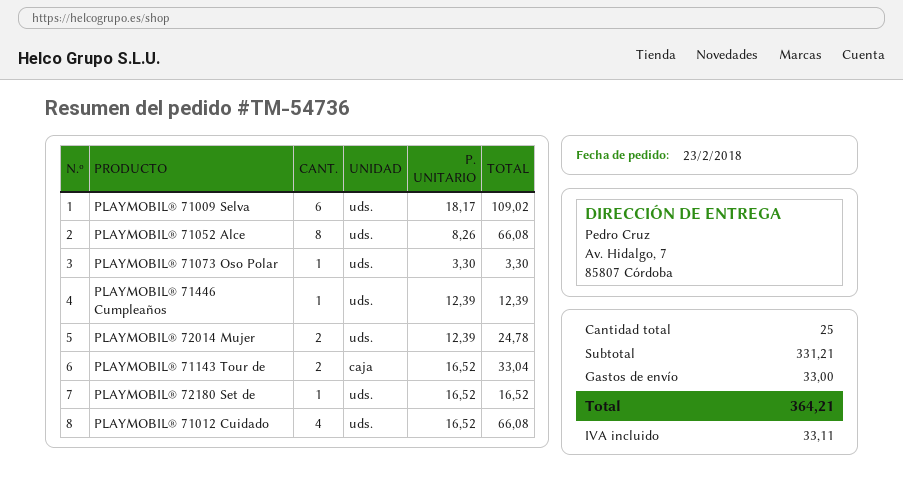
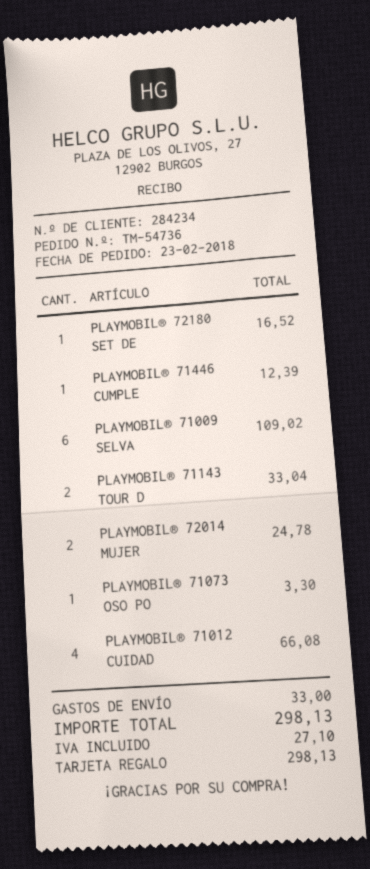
PLAYMOBIL® 71052 Alce: 8 for 66.08 -> none
tax: 33.11 -> 27.10
total: 364.21 -> 298.13

